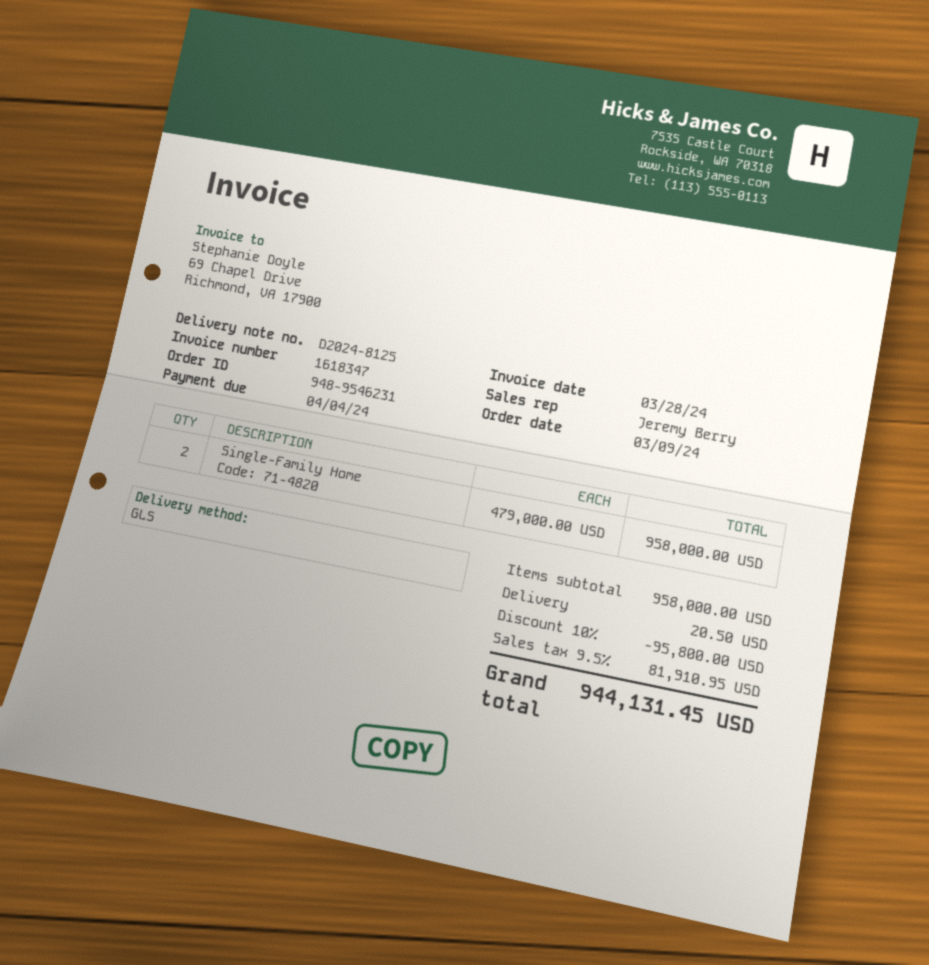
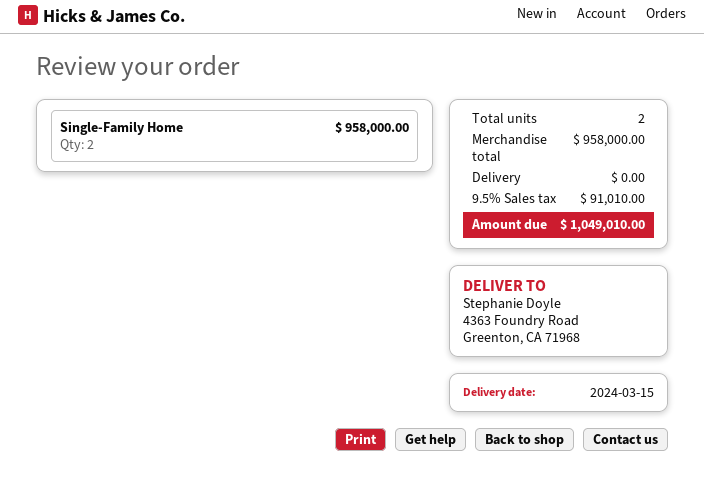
discount: 10% = 95800.00 -> none
shipping: 20.50 -> 0.00
tax: 9.5% = 81910.95 -> 9.5% = 91010.00
total: 944131.45 -> 1049010.00

